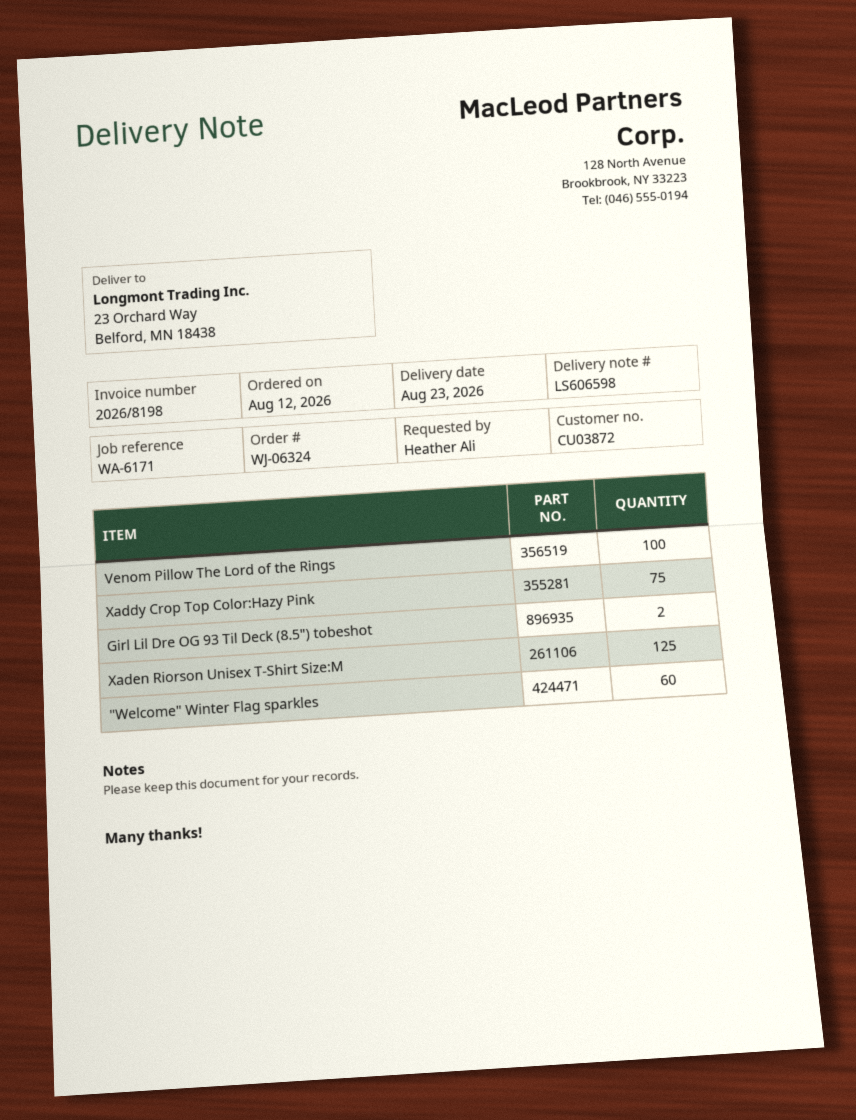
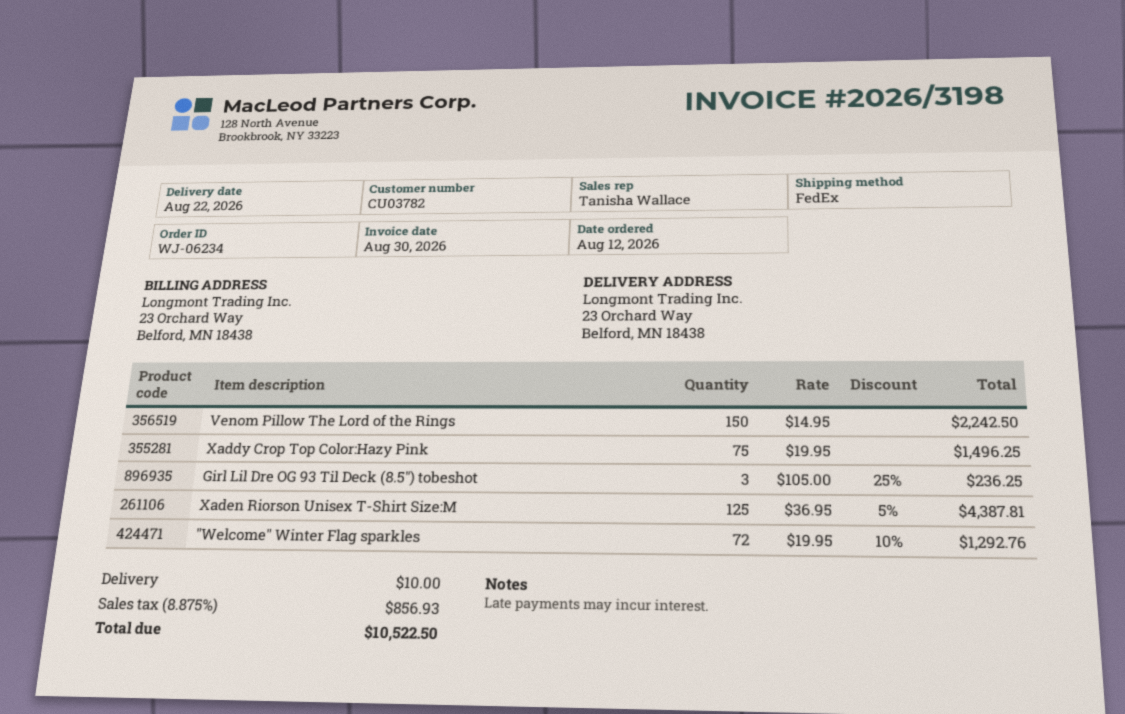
order number: WJ-06324 -> WJ-06234
delivery date: 2026-08-23 -> 2026-08-22
invoice number: 2026/8198 -> 2026/3198
customer number: CU03872 -> CU03782
Venom Pillow The Lord of the Rings: 100 -> 150
Girl Lil Dre OG 93 Til Deck (8.5") tobeshot: 2 -> 3
"Welcome" Winter Flag sparkles: 60 -> 72

